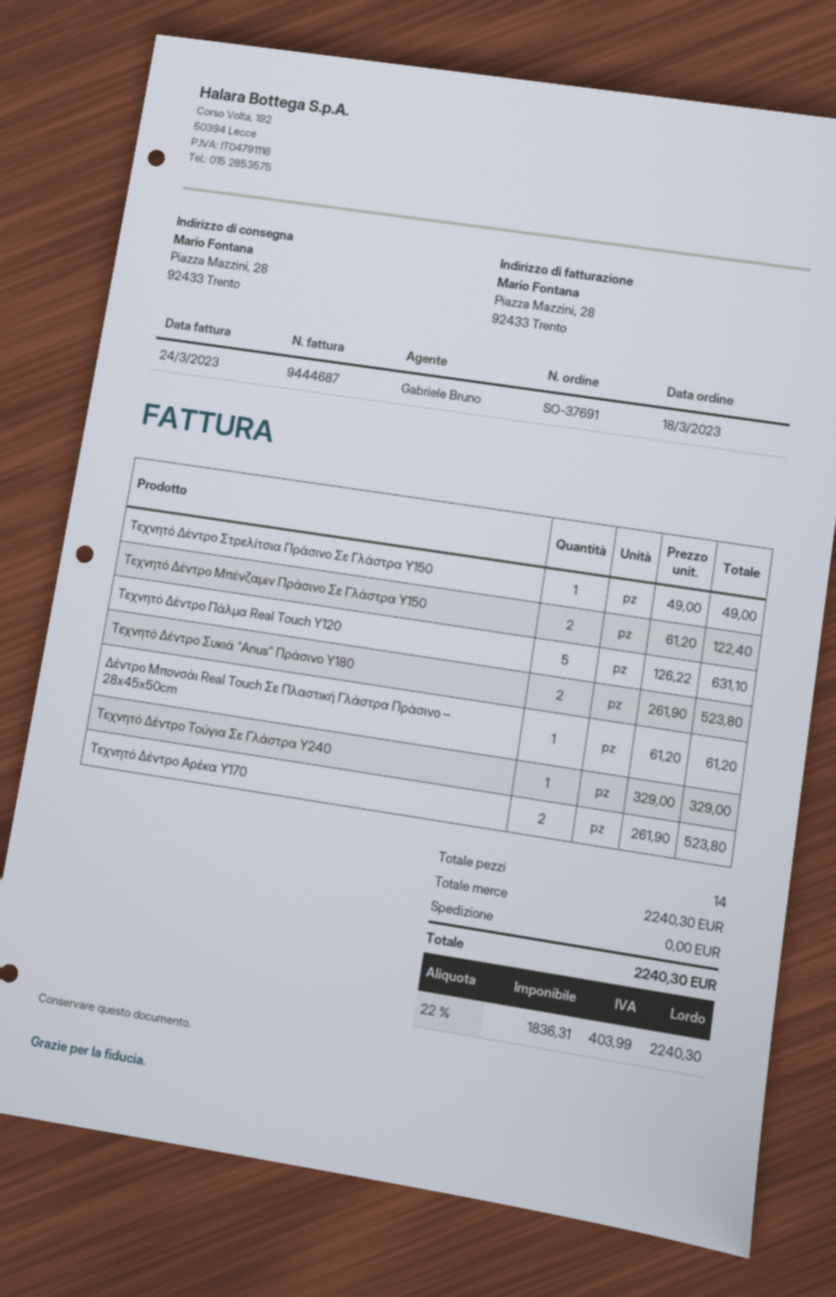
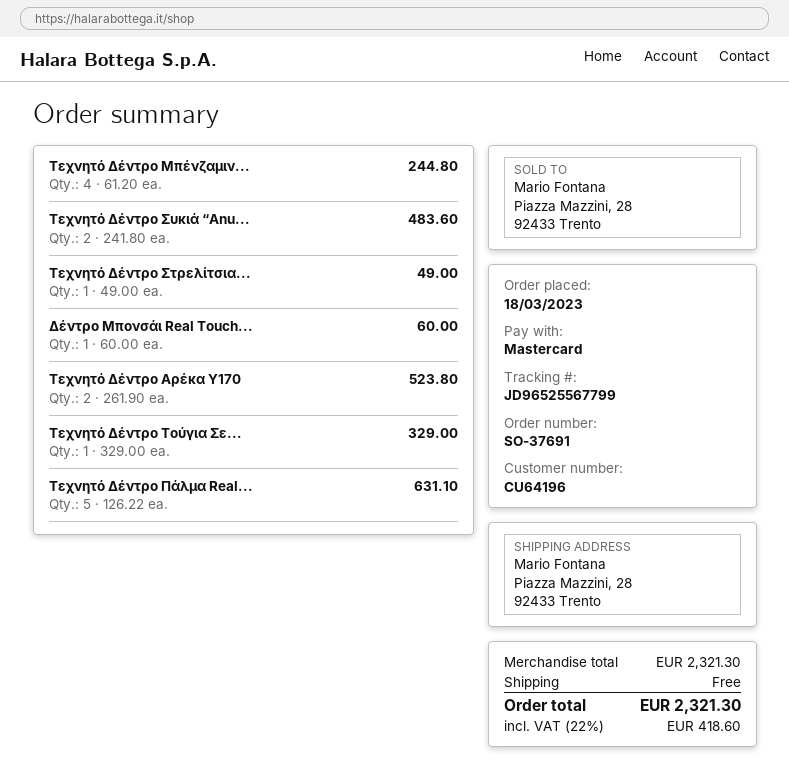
Τεχνητό Δέντρο Μπένζαμιν Πράσινο Σε Γλάστρα Y150: 2 x 61.20 = 122.40 -> 4 x 61.20 = 244.80
Τεχνητό Δέντρο Συκιά “Anus” Πράσινο Υ180: 2 x 261.90 = 523.80 -> 2 x 241.80 = 483.60
Δέντρο Μπονσάι Real Touch Σε Πλαστική Γλάστρα Πράσινο – 28x45x50cm: 1 x 61.20 = 61.20 -> 1 x 60.00 = 60.00
subtotal: 2240.30 -> 2321.30
tax: 22% = 403.99 -> 22% = 418.60
total: 2240.30 -> 2321.30

